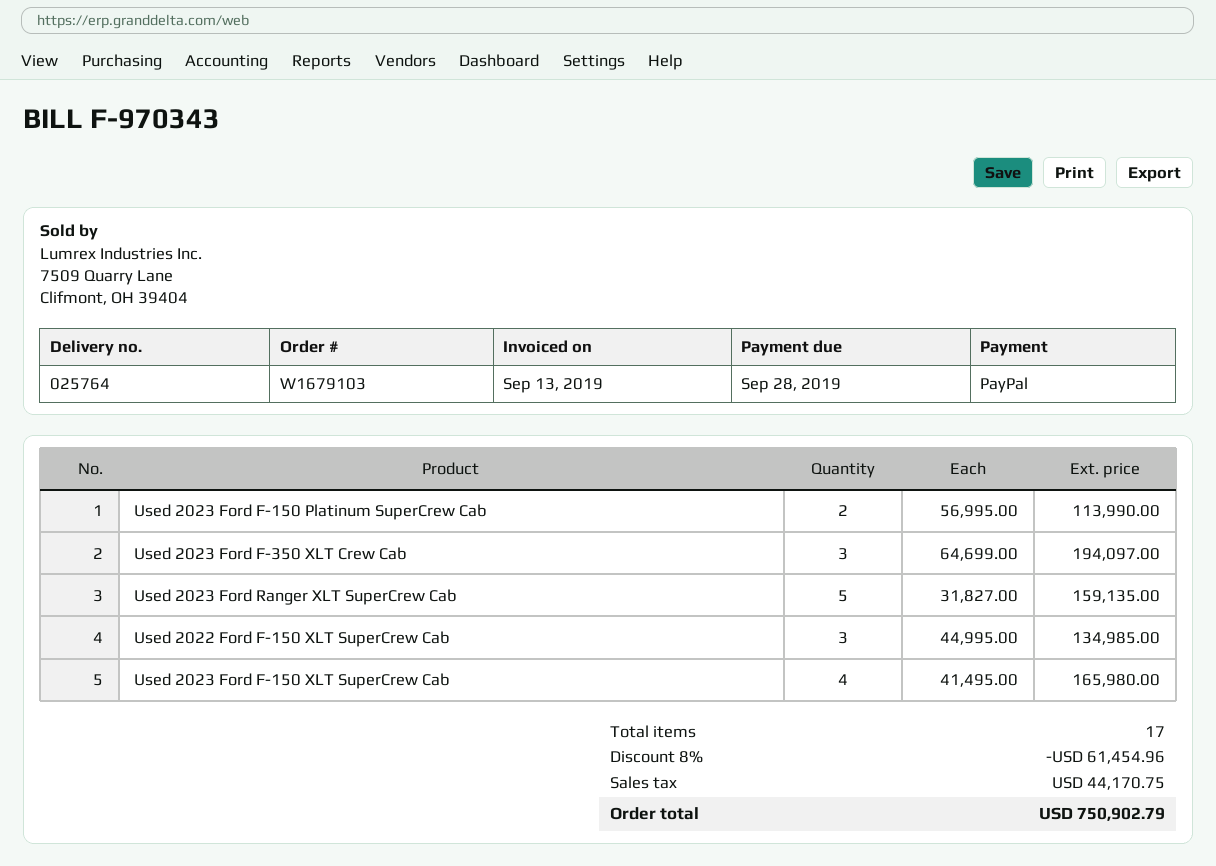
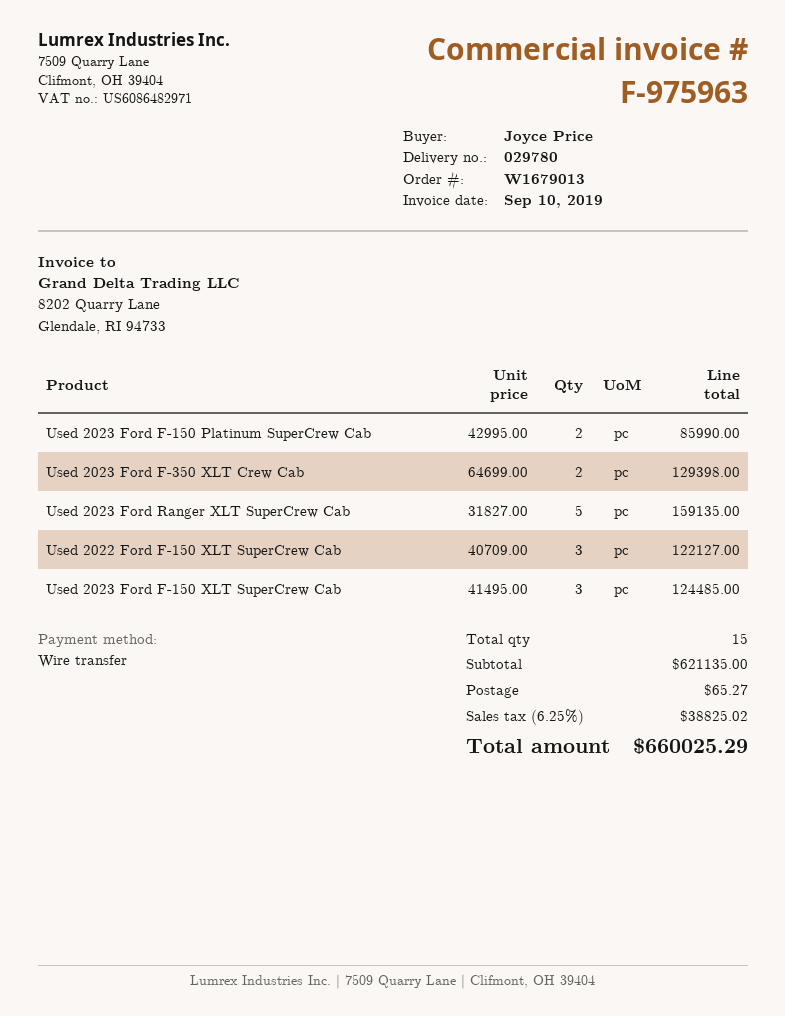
order number: W1679103 -> W1679013
delivery note number: 025764 -> 029780
invoice number: F-970343 -> F-975963
invoice date: 2019-09-13 -> 2019-09-10
payment method: PayPal -> bank transfer
Used 2023 Ford F-150 Platinum SuperCrew Cab: 2 x 56995.00 = 113990.00 -> 2 x 42995.00 = 85990.00
Used 2023 Ford F-350 XLT Crew Cab: 3 x 64699.00 = 194097.00 -> 2 x 64699.00 = 129398.00
Used 2022 Ford F-150 XLT SuperCrew Cab: 3 x 44995.00 = 134985.00 -> 3 x 40709.00 = 122127.00
Used 2023 Ford F-150 XLT SuperCrew Cab: 4 x 41495.00 = 165980.00 -> 3 x 41495.00 = 124485.00
total quantity: 17 -> 15
discount: 8% = 61454.96 -> none
shipping: none -> 65.27
tax: 44170.75 -> 38825.02
total: 750902.79 -> 660025.29

